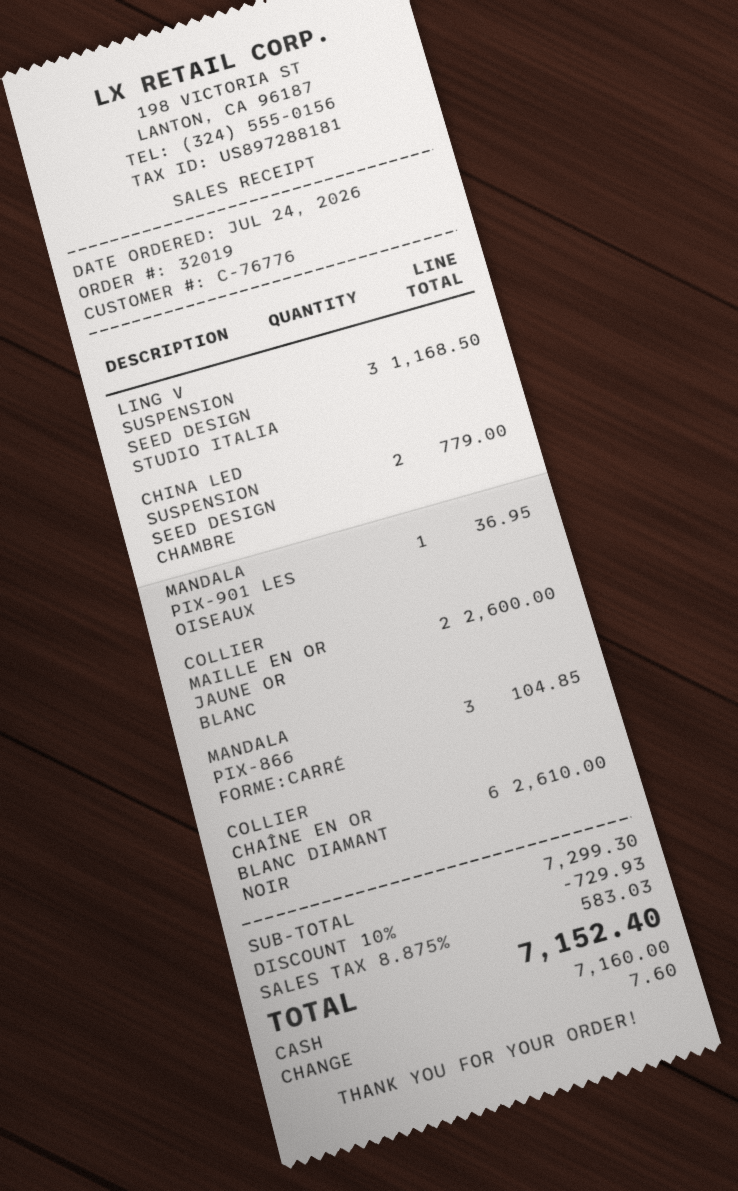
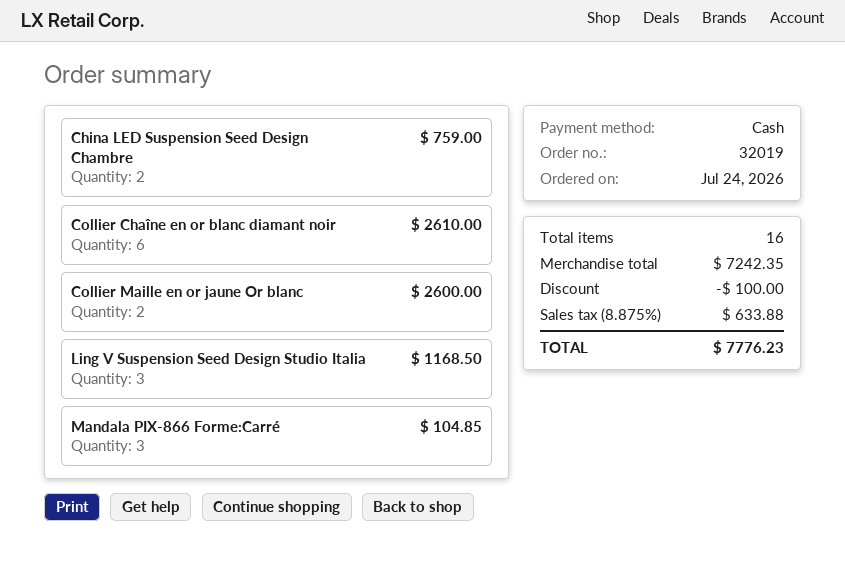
CHINA LED SUSPENSION SEED DESIGN CHAMBRE: 2 for 779.00 -> 2 for 759.00
MANDALA PIX-901 LES OISEAUX: 1 for 36.95 -> none
subtotal: 7299.30 -> 7242.35
discount: 729.93 -> 100.00
tax: 8.875% = 583.03 -> 8.875% = 633.88
total: 7152.40 -> 7776.23

